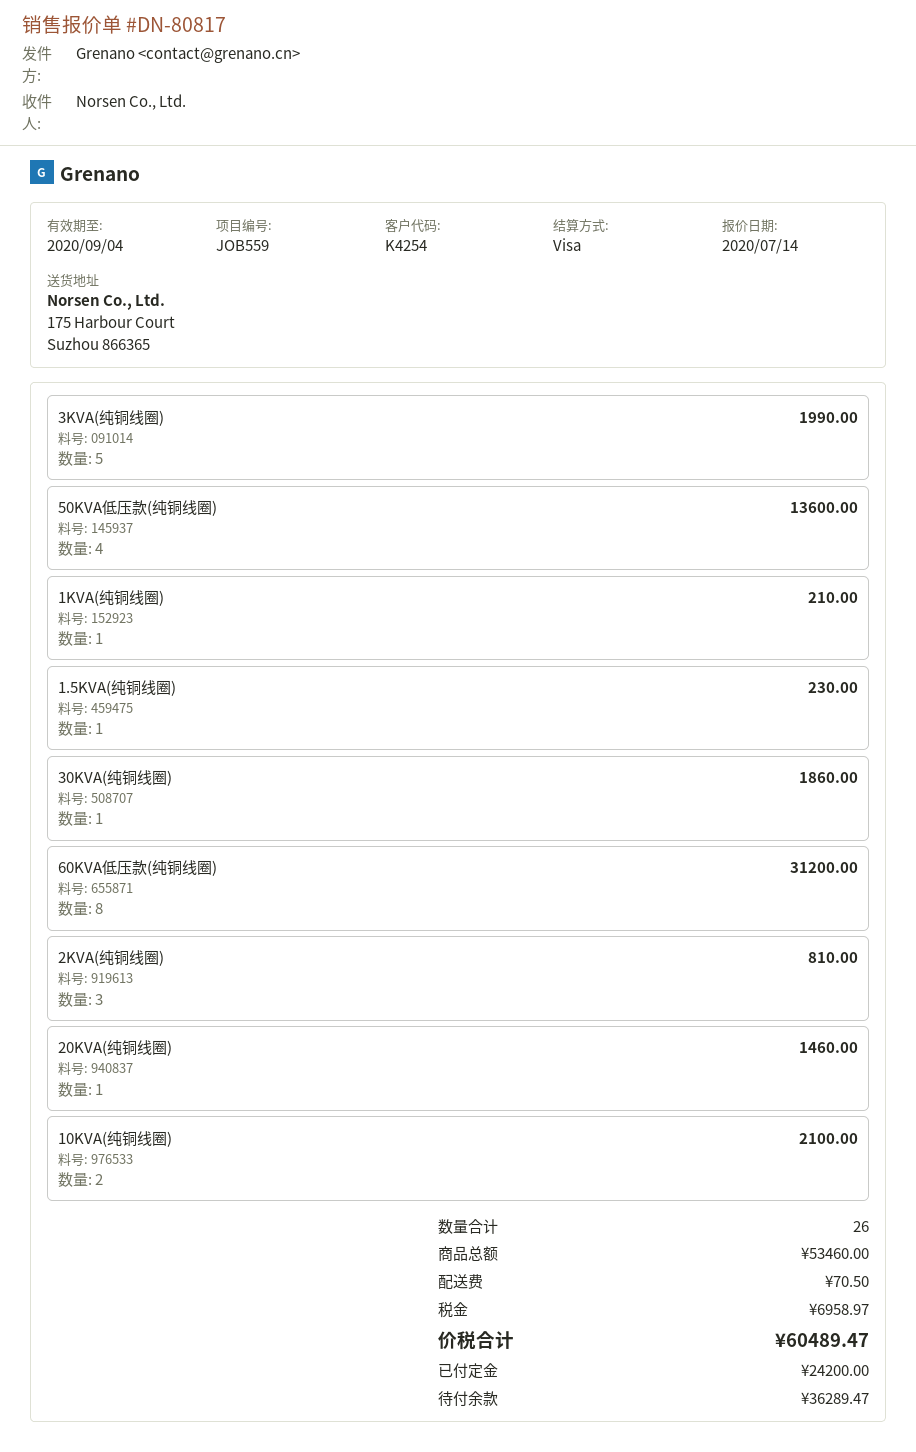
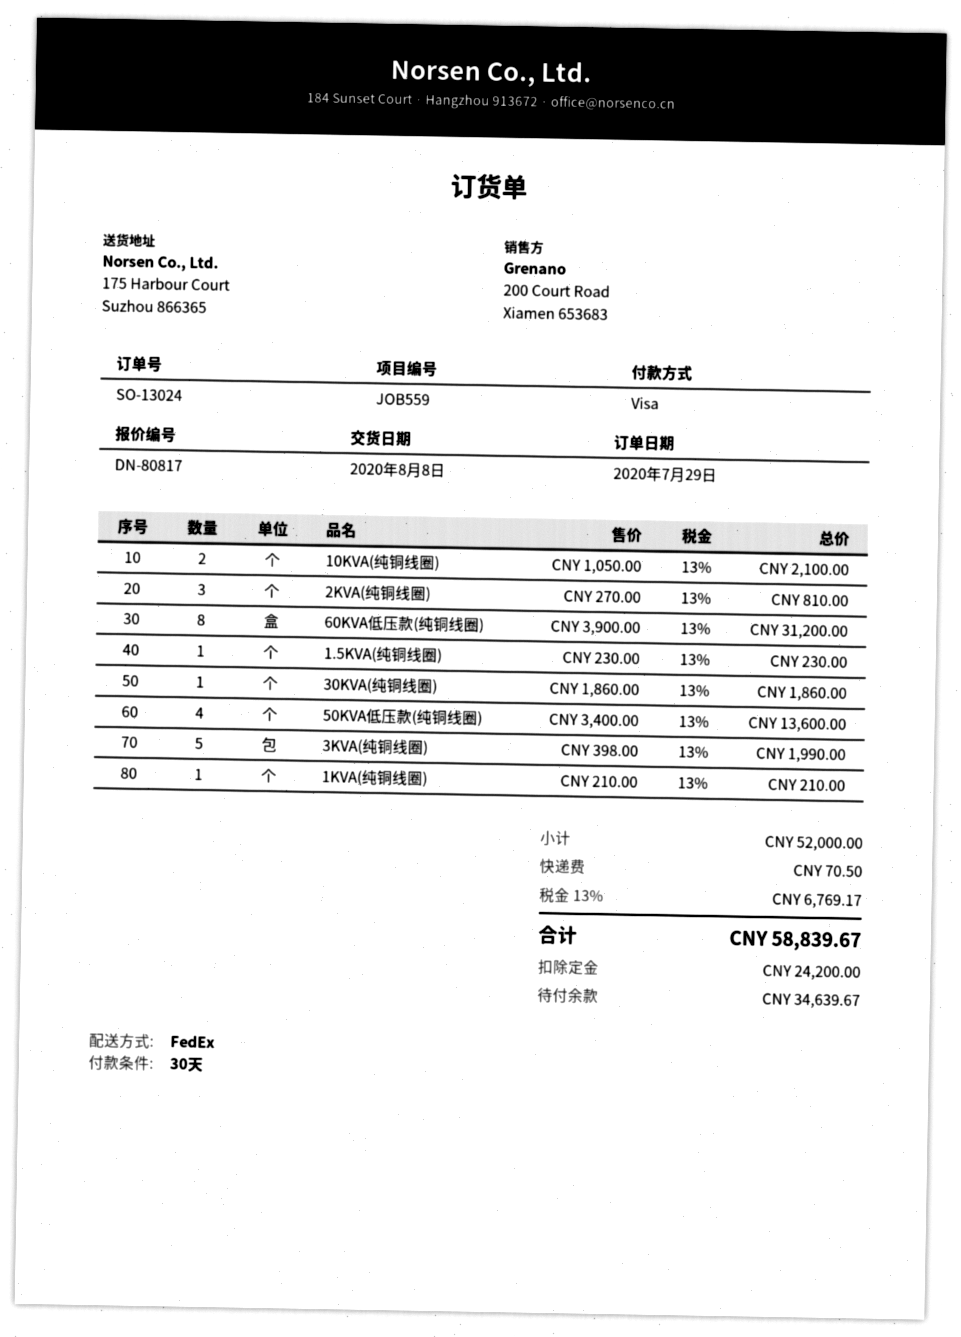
20KVA(纯铜线圈): 1 for 1460.00 -> none
subtotal: 53460.00 -> 52000.00
tax: 6958.97 -> 6769.17
total: 60489.47 -> 58839.67
balance: 36289.47 -> 34639.67

